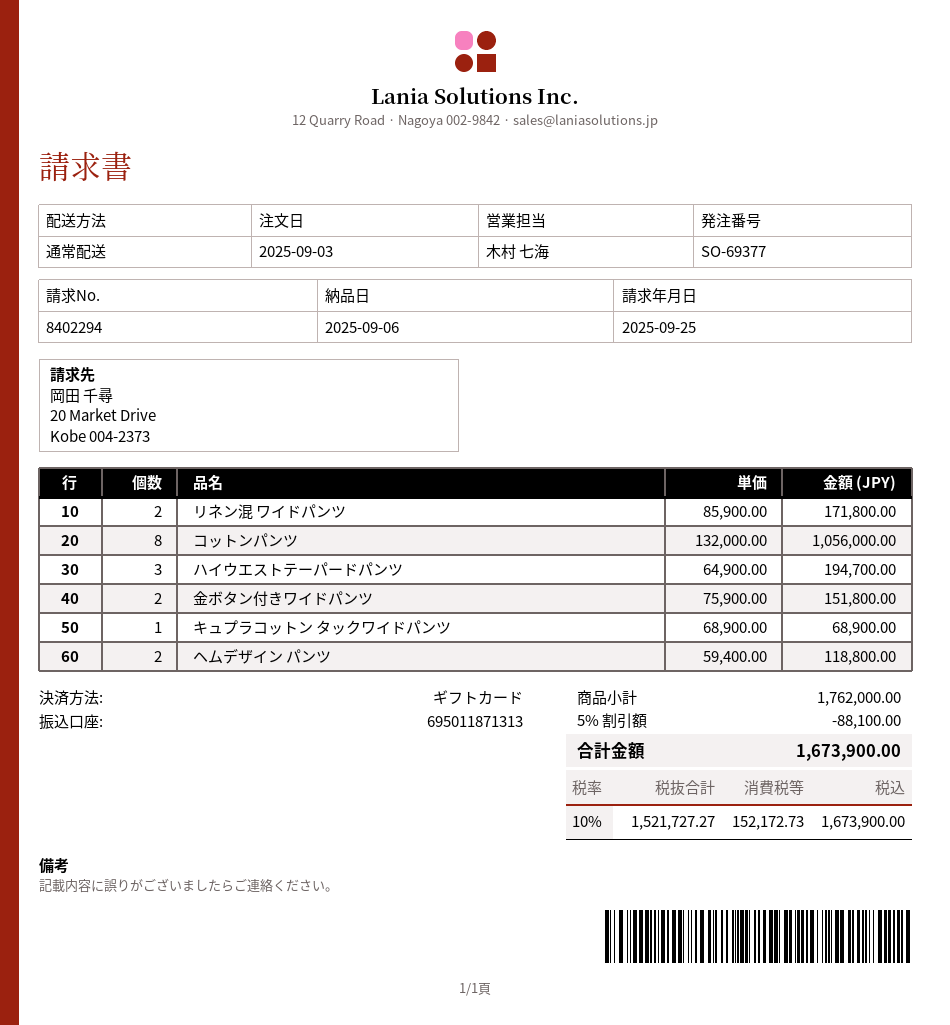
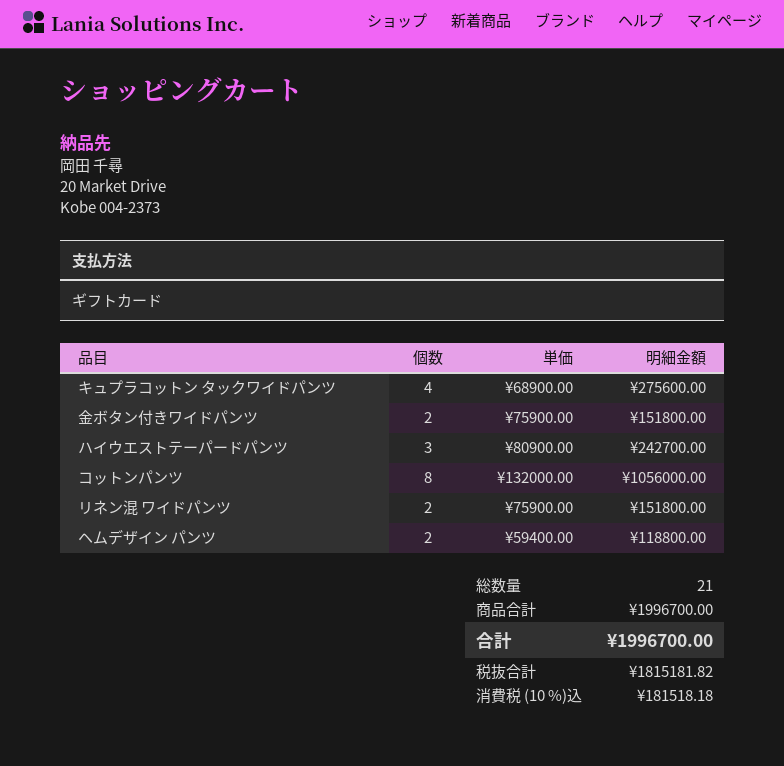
リネン混 ワイドパンツ: 2 x 85900.00 = 171800.00 -> 2 x 75900.00 = 151800.00
ハイウエストテーパードパンツ: 3 x 64900.00 = 194700.00 -> 3 x 80900.00 = 242700.00
キュプラコットン タックワイドパンツ: 1 x 68900.00 = 68900.00 -> 4 x 68900.00 = 275600.00
subtotal: 1762000.00 -> 1996700.00
discount: 5% = 88100.00 -> none
net: 1521727.27 -> 1815181.82
tax: 10% = 152172.73 -> 10% = 181518.18
total: 1673900.00 -> 1996700.00

